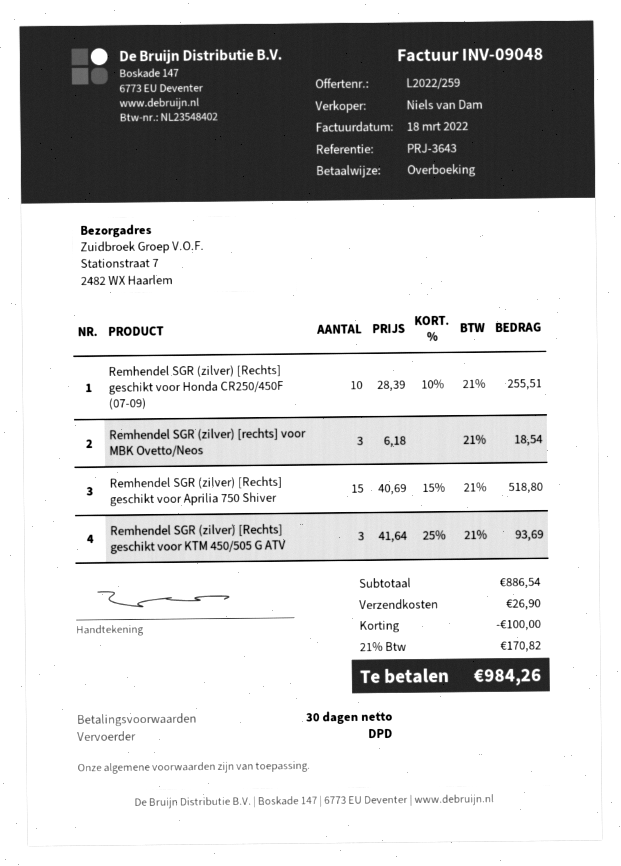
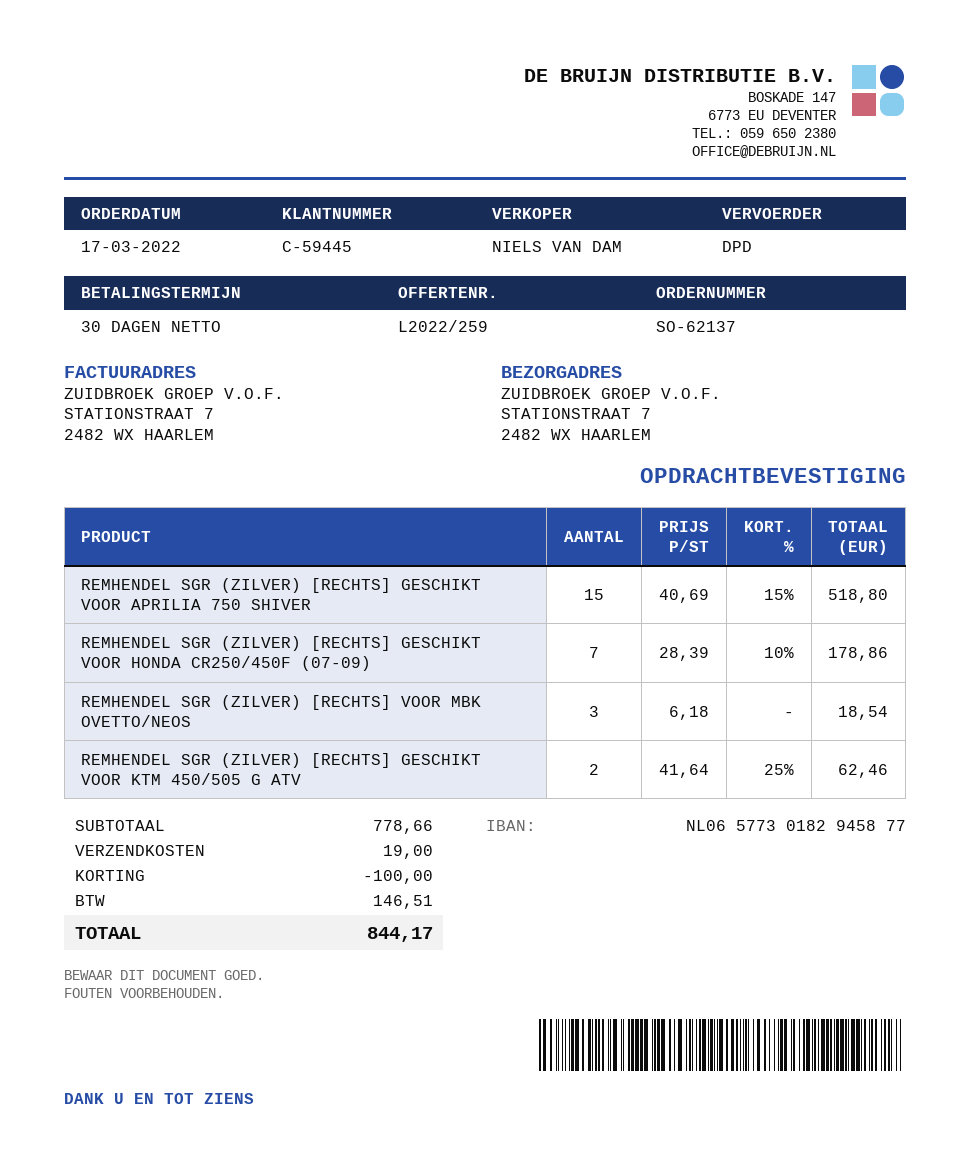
Remhendel SGR (zilver) [Rechts] geschikt voor Honda CR250/450F (07-09): 10 x 28.39 - 10% = 255.51 -> 7 x 28.39 - 10% = 178.86
Remhendel SGR (zilver) [Rechts] geschikt voor KTM 450/505 G ATV: 3 x 41.64 - 25% = 93.69 -> 2 x 41.64 - 25% = 62.46
subtotal: 886.54 -> 778.66
shipping: 26.90 -> 19.00
tax: 170.82 -> 146.51
total: 984.26 -> 844.17

